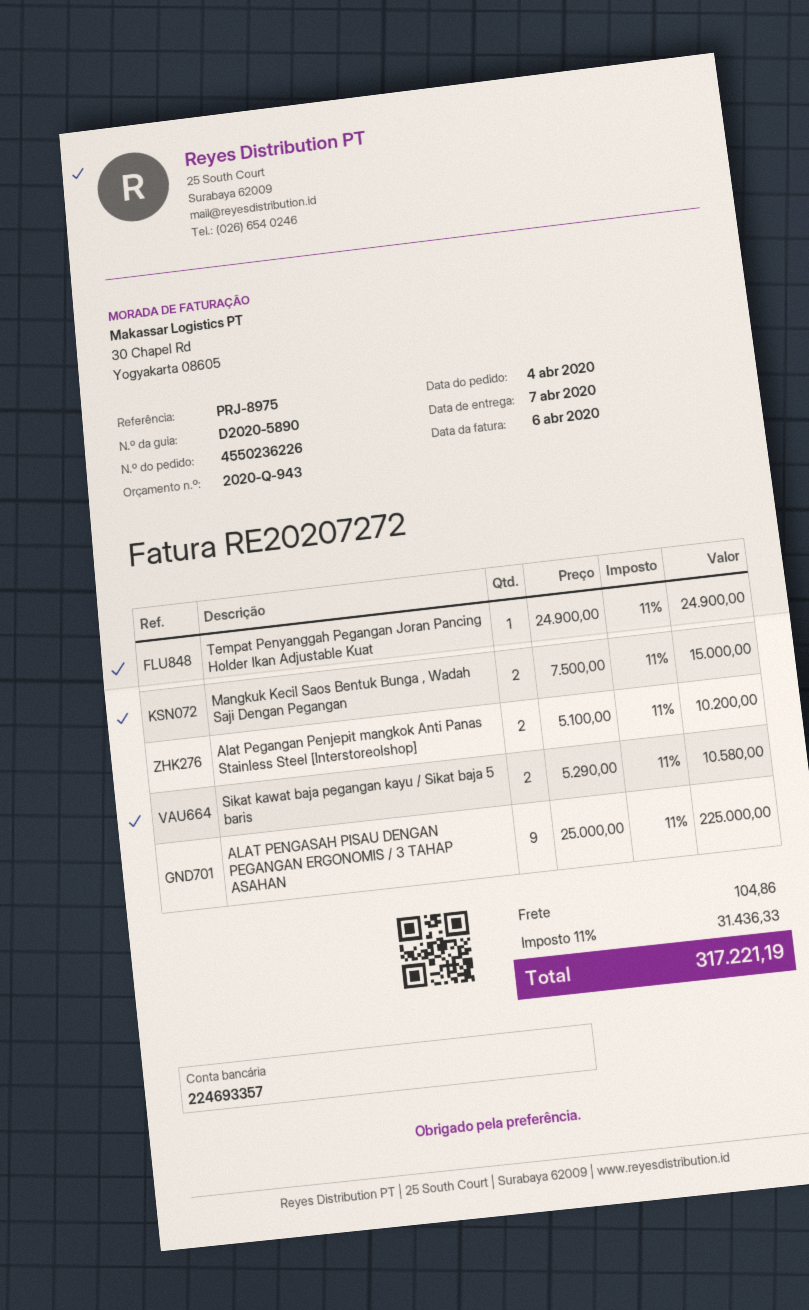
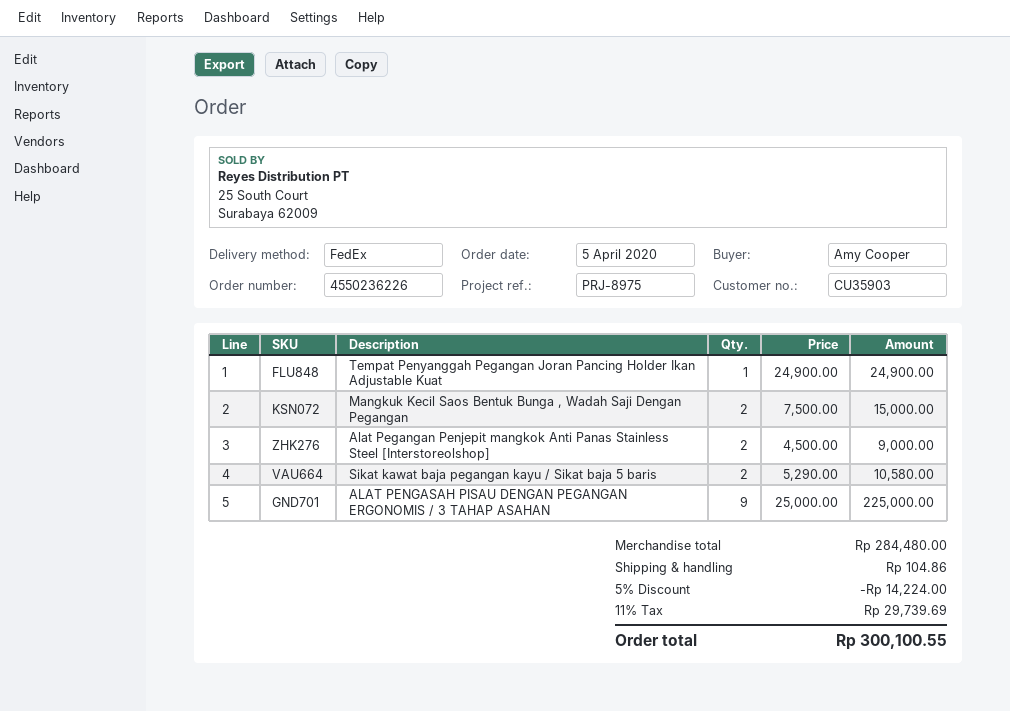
order date: 2020-04-04 -> 2020-04-05
Alat Pegangan Penjepit mangkok Anti Panas Stainless Steel [Interstoreolshop]: 2 x 5100.00 = 10200.00 -> 2 x 4500.00 = 9000.00
discount: none -> 5% = 14224.00
tax: 11% = 31436.33 -> 11% = 29739.69
total: 317221.19 -> 300100.55

